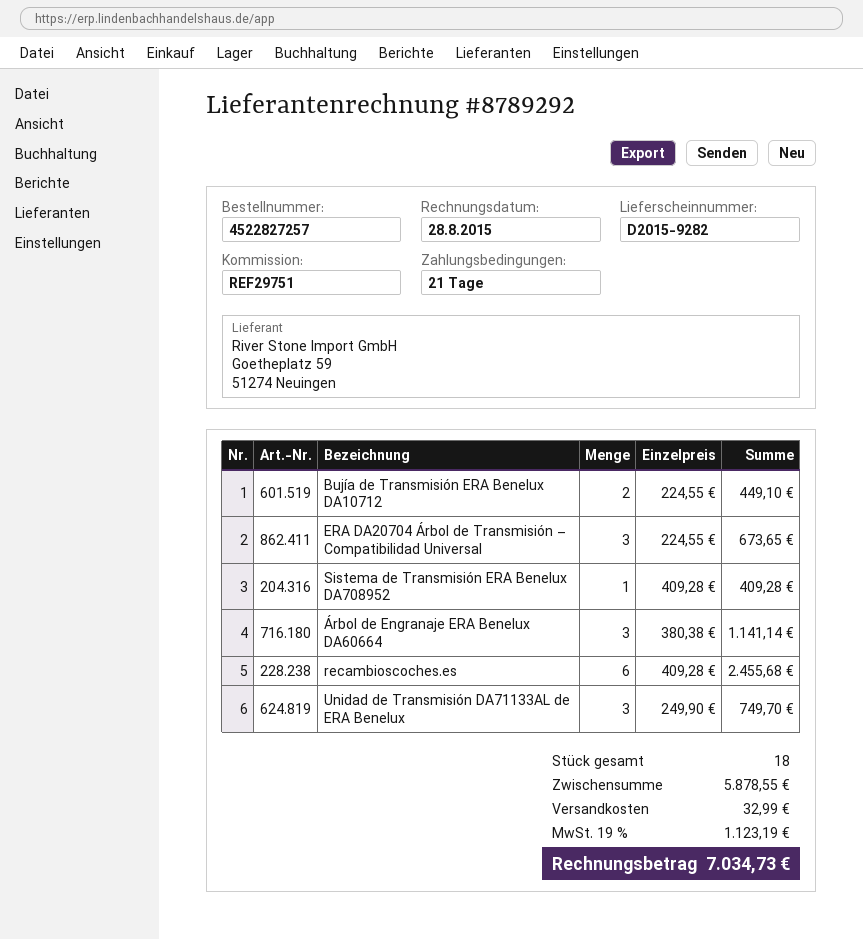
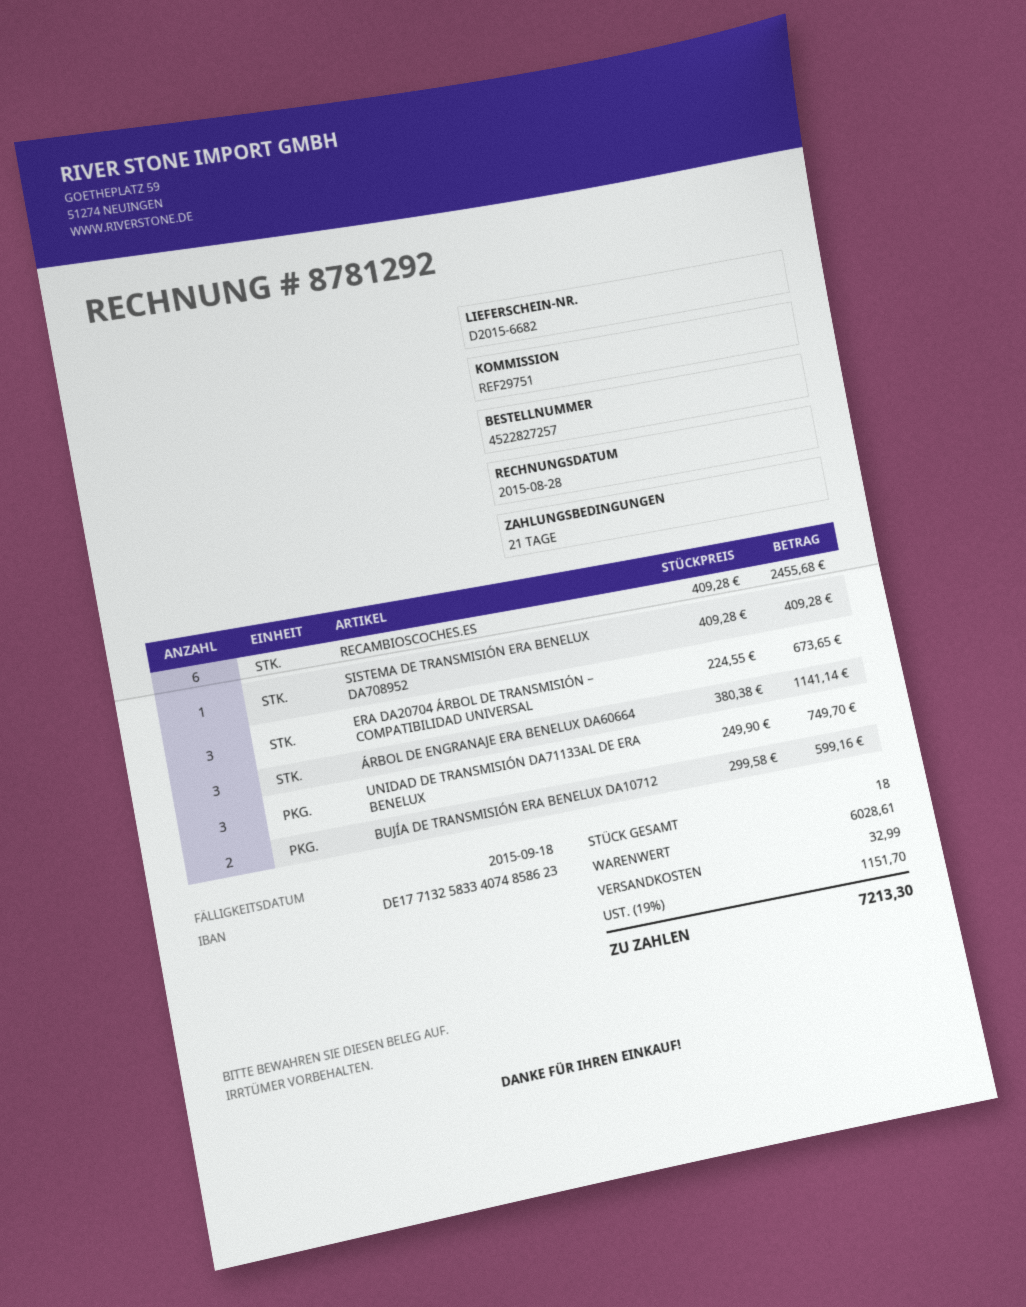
delivery note number: D2015-9282 -> D2015-6682
invoice number: 8789292 -> 8781292
Bujía de Transmisión ERA Benelux DA10712: 2 x 224.55 = 449.10 -> 2 x 299.58 = 599.16
subtotal: 5878.55 -> 6028.61
tax: 19% = 1123.19 -> 19% = 1151.70
total: 7034.73 -> 7213.30

